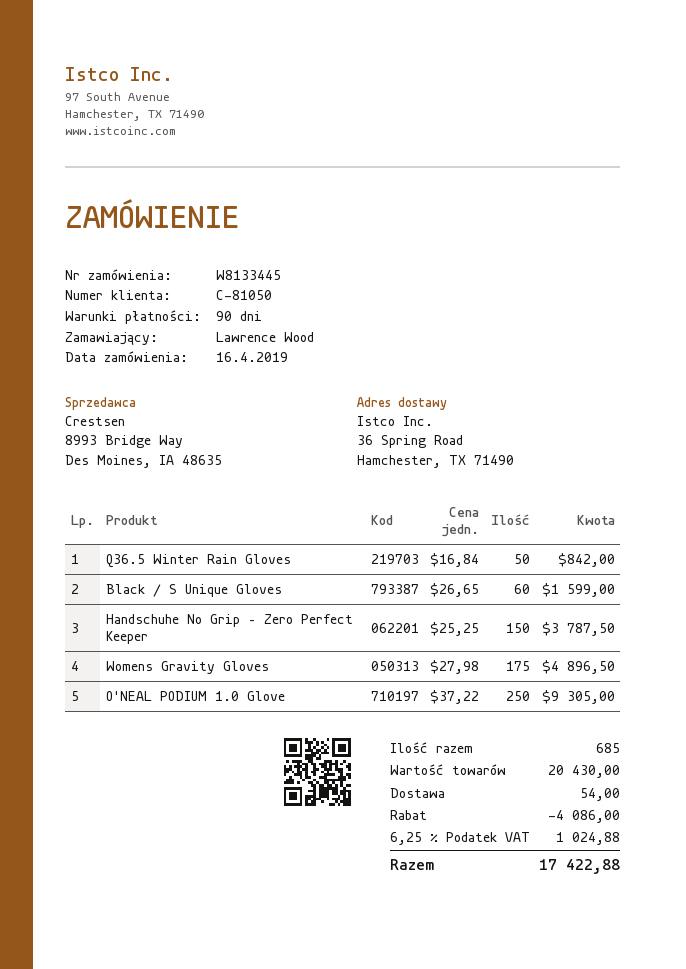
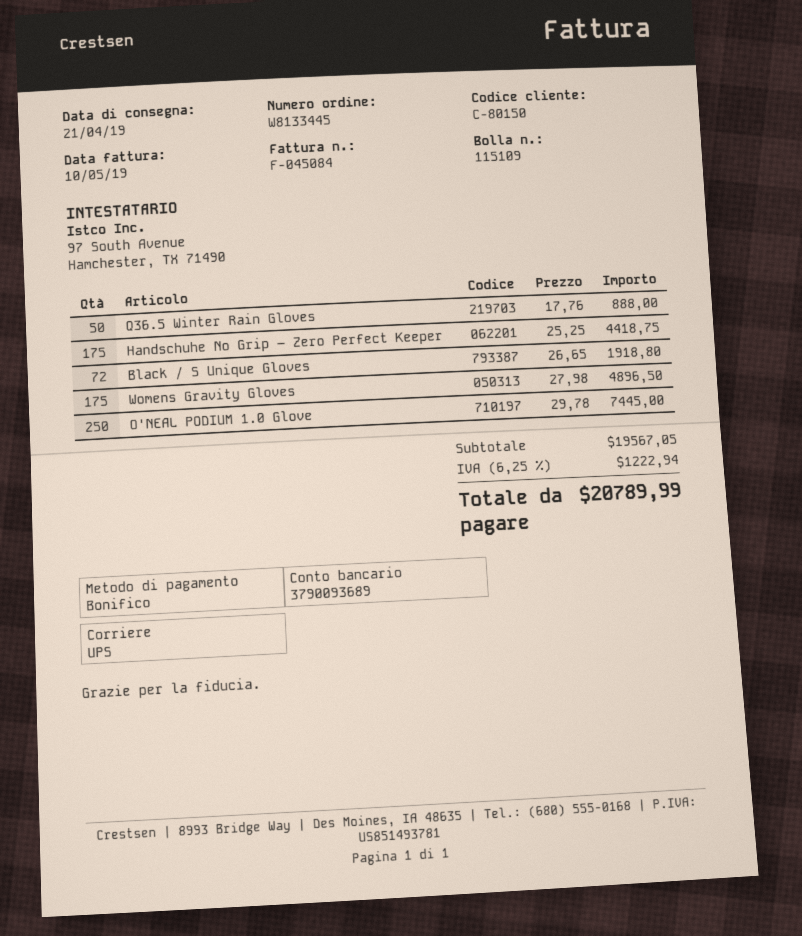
customer number: C-81050 -> C-80150
Q36.5 Winter Rain Gloves: 50 x 16.84 = 842.00 -> 50 x 17.76 = 888.00
Black / S Unique Gloves: 60 x 26.65 = 1599.00 -> 72 x 26.65 = 1918.80
Handschuhe No Grip – Zero Perfect Keeper: 150 x 25.25 = 3787.50 -> 175 x 25.25 = 4418.75
O'NEAL PODIUM 1.0 Glove: 250 x 37.22 = 9305.00 -> 250 x 29.78 = 7445.00
subtotal: 20430.00 -> 19567.05
discount: 4086.00 -> none
shipping: 54.00 -> none
tax: 6.25% = 1024.88 -> 6.25% = 1222.94
total: 17422.88 -> 20789.99

